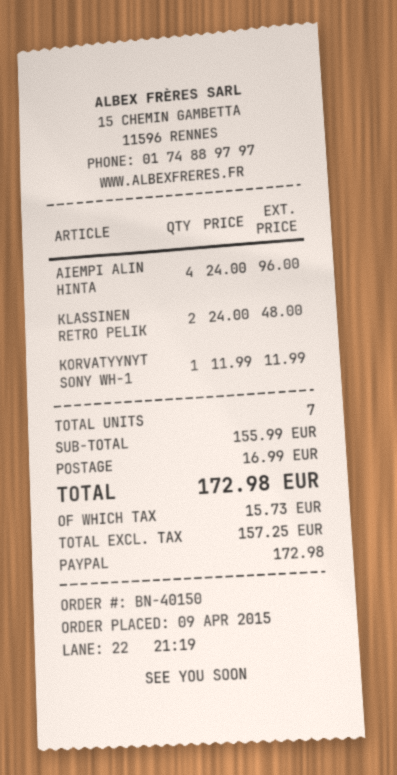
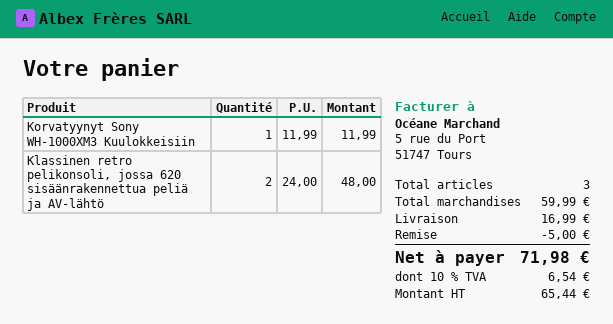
AIEMPI ALIN HINTA: 4 x 24.00 = 96.00 -> none
total quantity: 7 -> 3
subtotal: 155.99 -> 59.99
discount: none -> 5.00
net: 157.25 -> 65.44
tax: 15.73 -> 6.54
total: 172.98 -> 71.98

